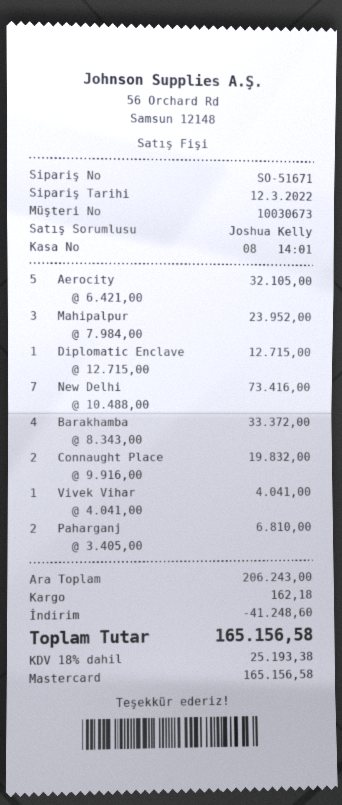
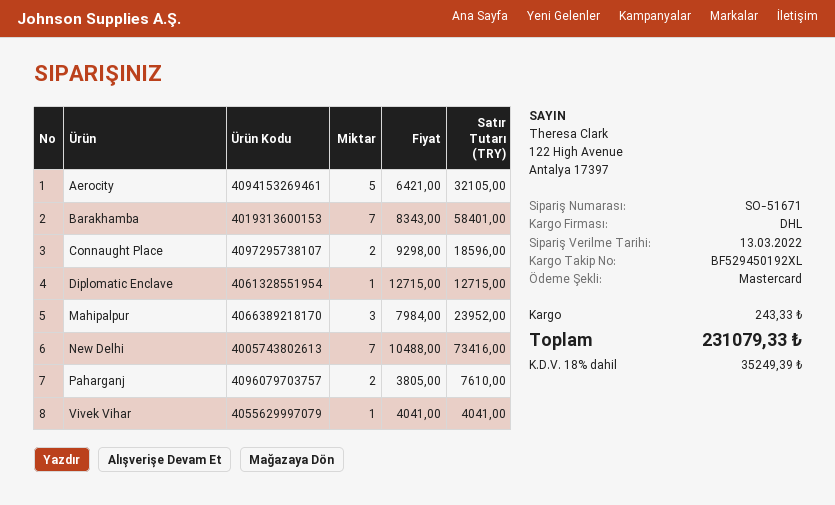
order date: 2022-03-12 -> 2022-03-13
Barakhamba: 4 x 8343.00 = 33372.00 -> 7 x 8343.00 = 58401.00
Connaught Place: 2 x 9916.00 = 19832.00 -> 2 x 9298.00 = 18596.00
Paharganj: 2 x 3405.00 = 6810.00 -> 2 x 3805.00 = 7610.00
discount: 41248.60 -> none
shipping: 162.18 -> 243.33
tax: 18% = 25193.38 -> 18% = 35249.39
total: 165156.58 -> 231079.33

